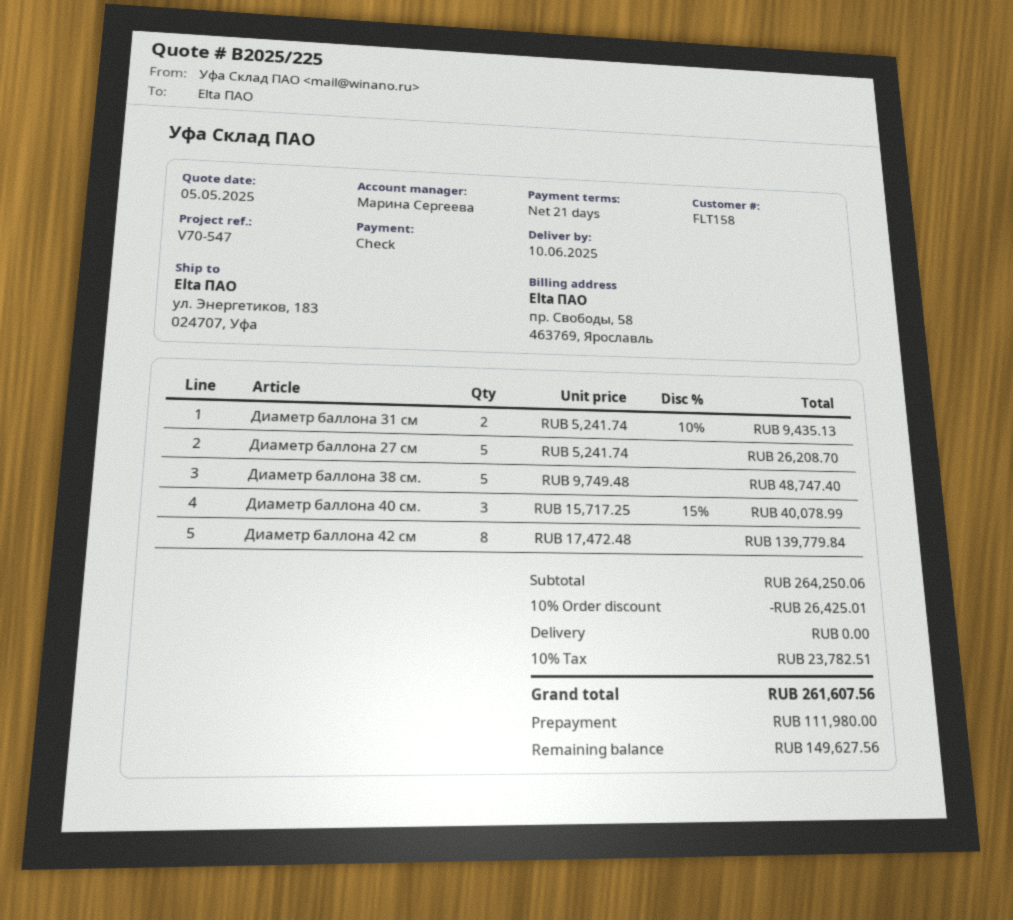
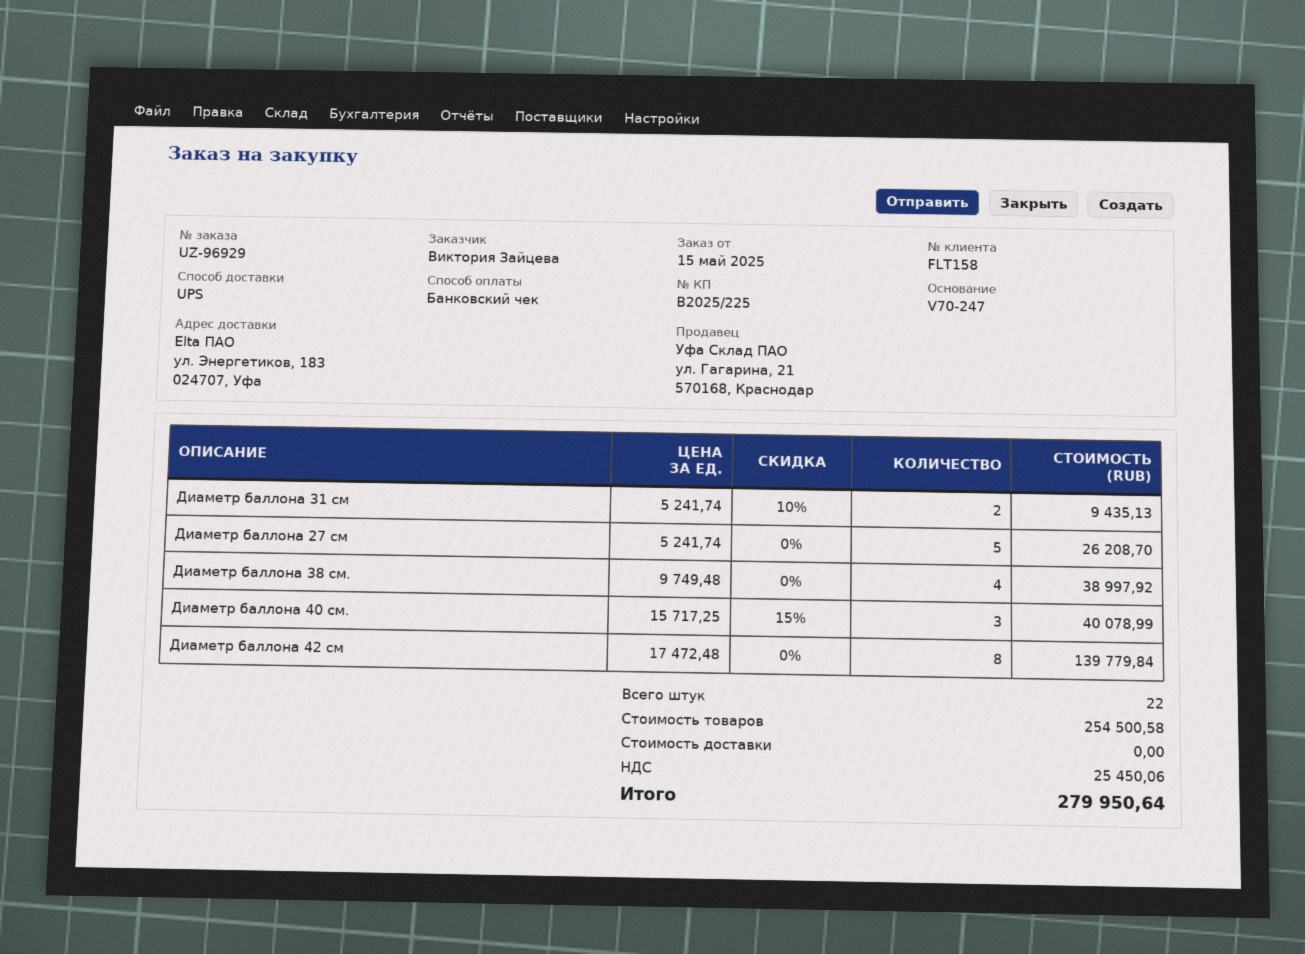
reference: V70-547 -> V70-247
Диаметр баллона 38 см.: 5 x 9749.48 = 48747.40 -> 4 x 9749.48 = 38997.92
subtotal: 264250.06 -> 254500.58
discount: 10% = 26425.01 -> none
tax: 23782.51 -> 25450.06
total: 261607.56 -> 279950.64

